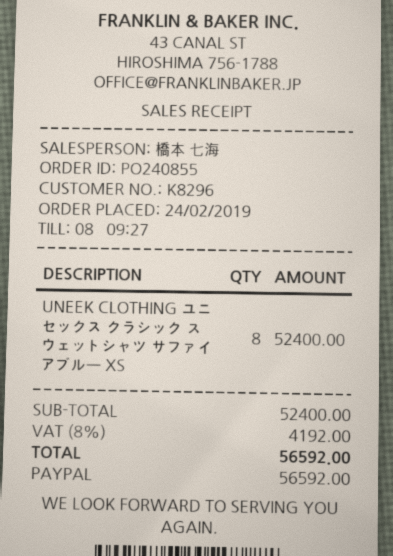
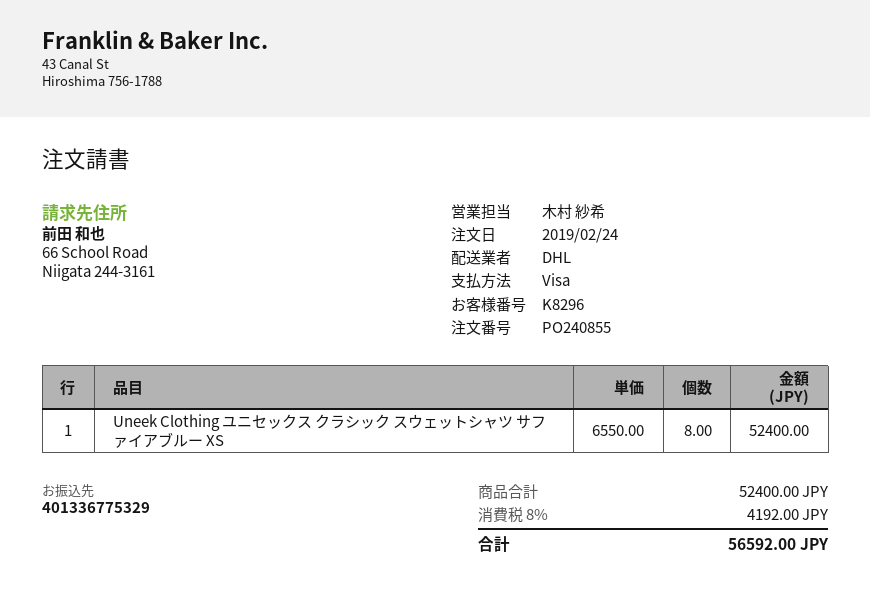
sales rep: 橋本 七海 -> 木村 紗希
payment method: PayPal -> Visa

